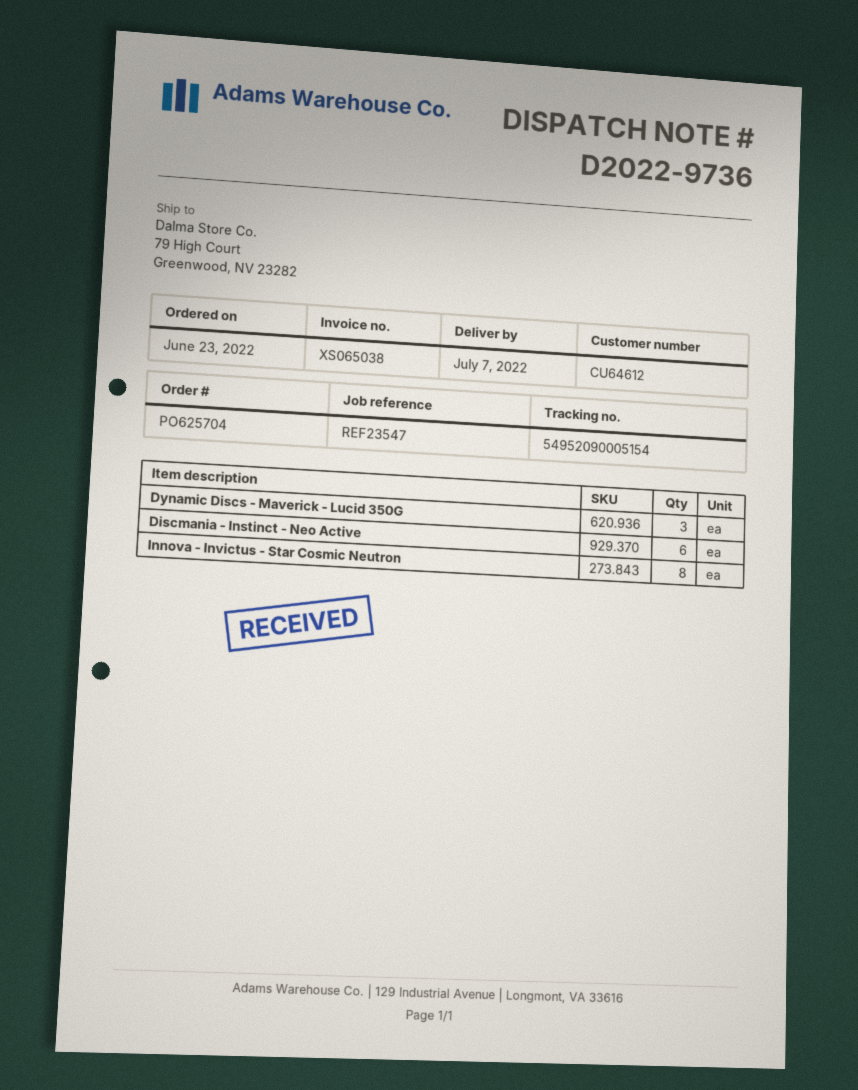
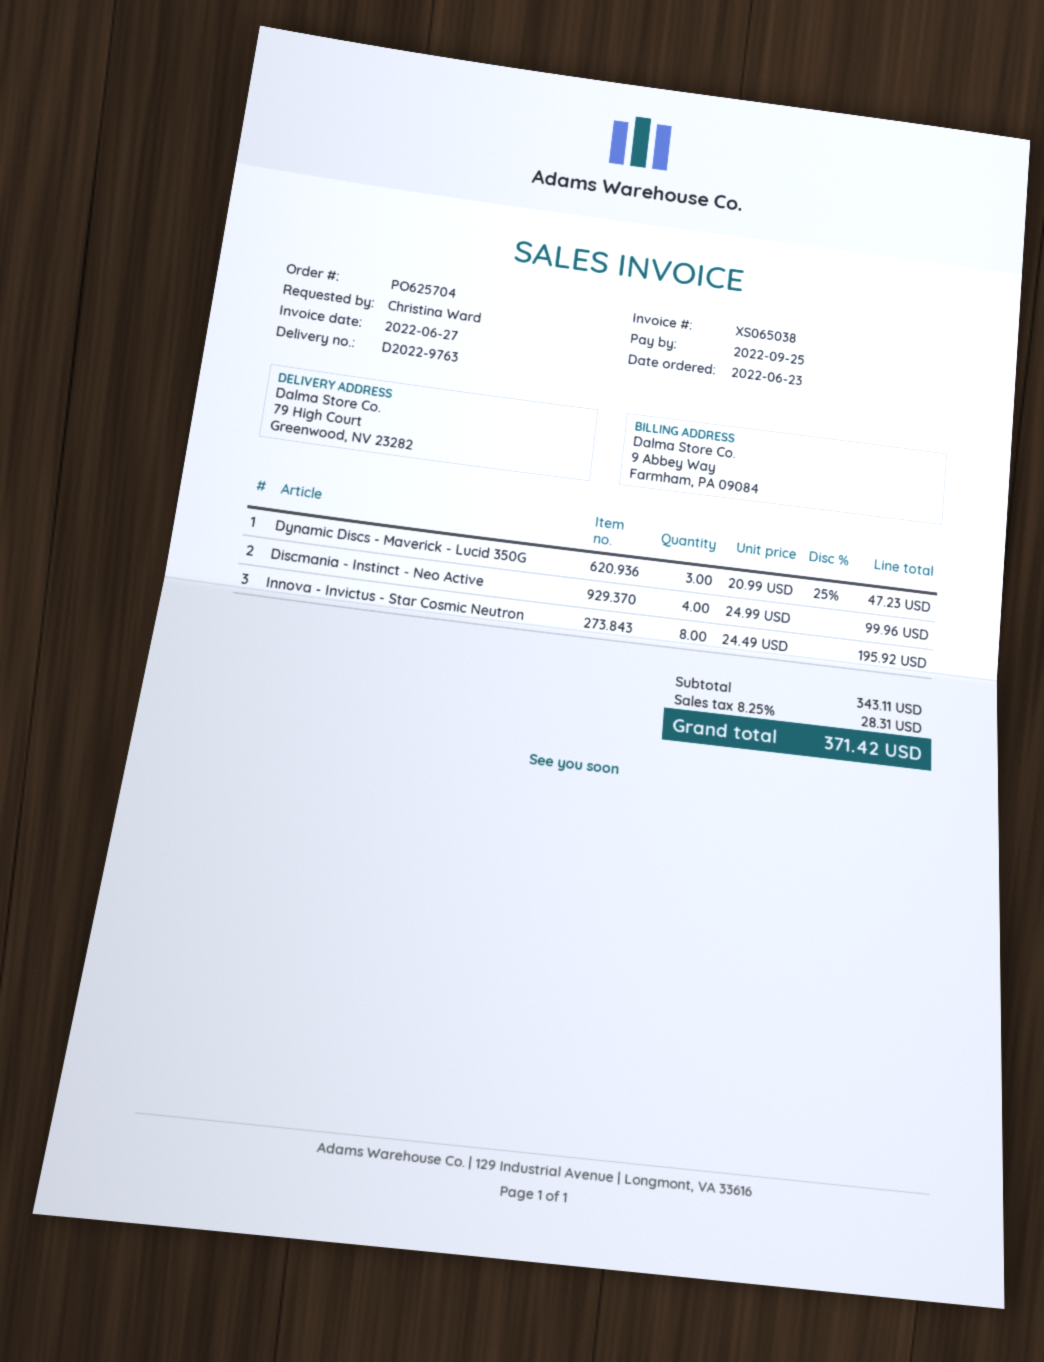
delivery note number: D2022-9736 -> D2022-9763
Discmania - Instinct - Neo Active: 6 -> 4

